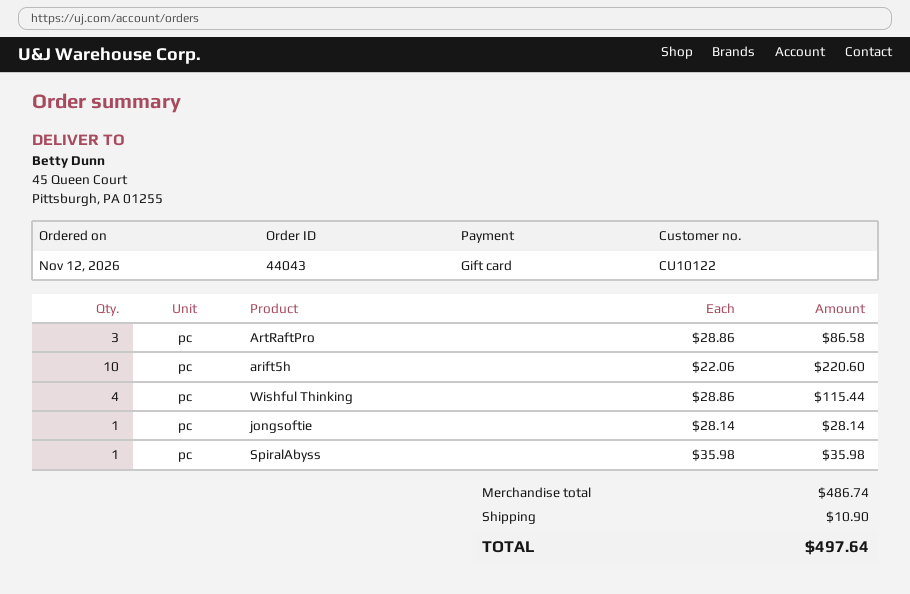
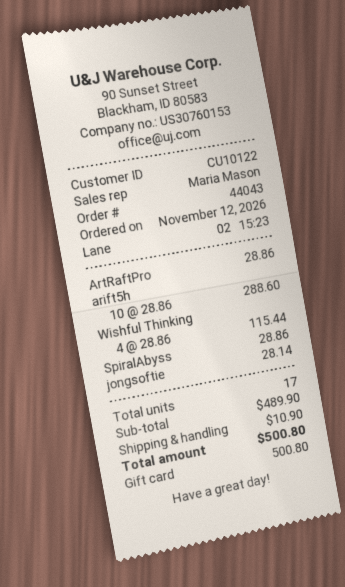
ArtRaftPro: 3 x 28.86 = 86.58 -> 1 x 28.86 = 28.86
arift5h: 10 x 22.06 = 220.60 -> 10 x 28.86 = 288.60
SpiralAbyss: 1 x 35.98 = 35.98 -> 1 x 28.86 = 28.86
subtotal: 486.74 -> 489.90
total: 497.64 -> 500.80

